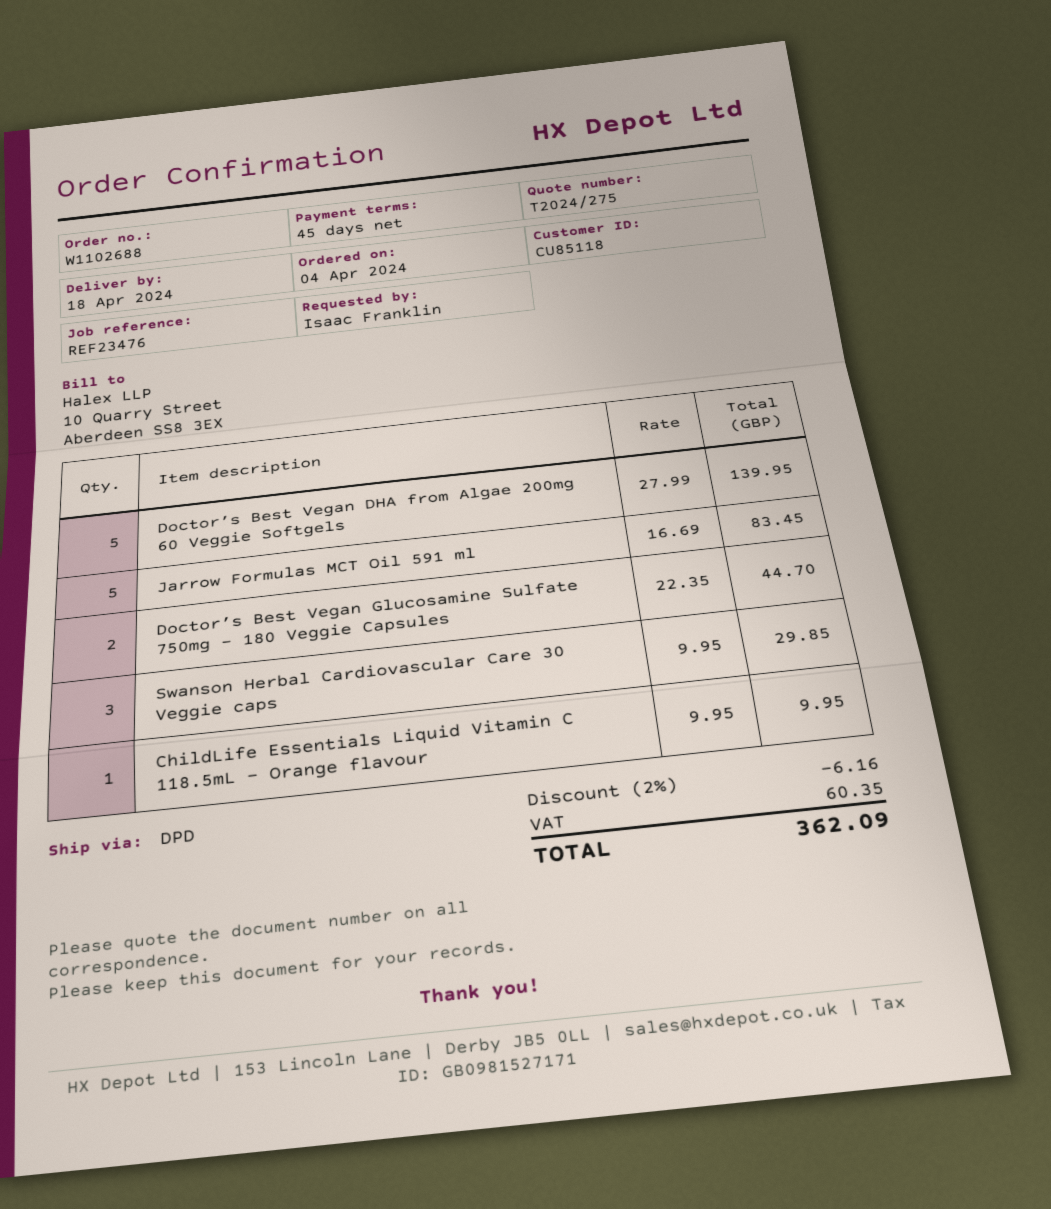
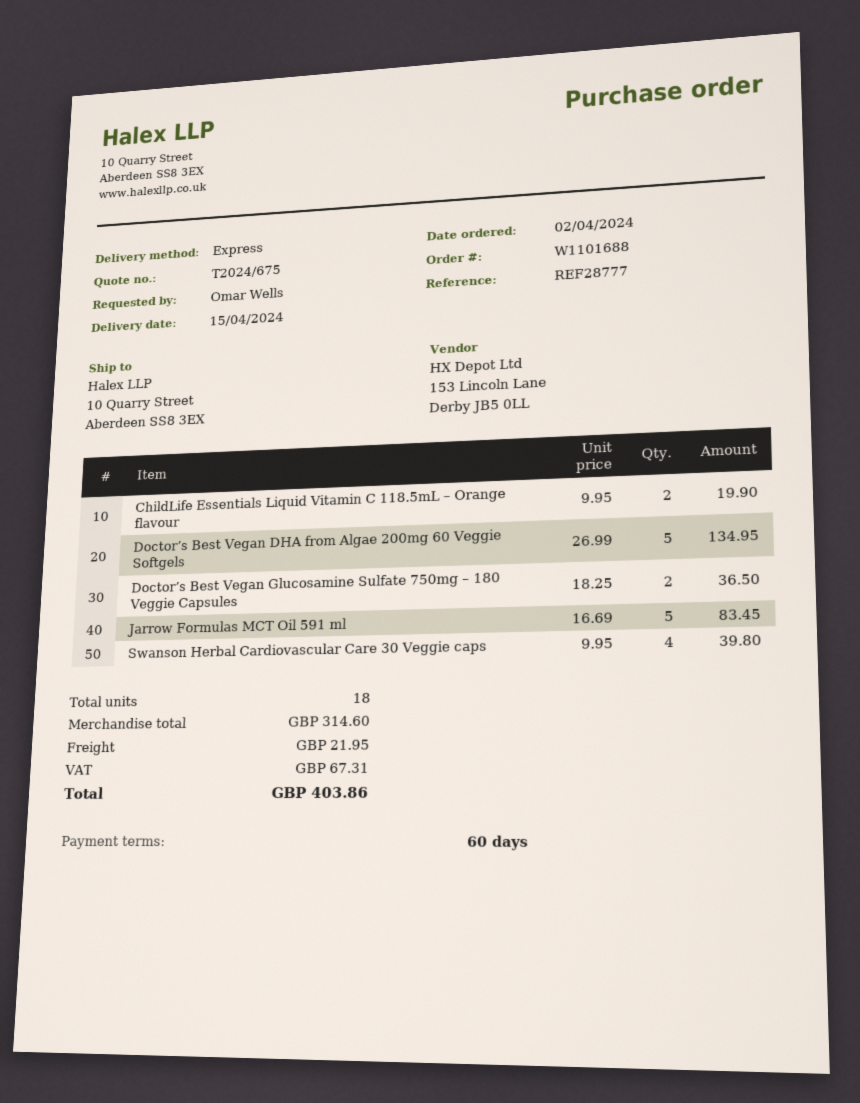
quote number: T2024/275 -> T2024/675
order number: W1102688 -> W1101688
order date: 2024-04-04 -> 2024-04-02
delivery date: 2024-04-18 -> 2024-04-15
payment terms: 45 days -> 60 days
reference: REF23476 -> REF28777
ordered by: Isaac Franklin -> Omar Wells
shipping method: DPD -> express
Doctor’s Best Vegan DHA from Algae 200mg 60 Veggie Softgels: 5 x 27.99 = 139.95 -> 5 x 26.99 = 134.95
Doctor’s Best Vegan Glucosamine Sulfate 750mg – 180 Veggie Capsules: 2 x 22.35 = 44.70 -> 2 x 18.25 = 36.50
Swanson Herbal Cardiovascular Care 30 Veggie caps: 3 x 9.95 = 29.85 -> 4 x 9.95 = 39.80
ChildLife Essentials Liquid Vitamin C 118.5mL – Orange flavour: 1 x 9.95 = 9.95 -> 2 x 9.95 = 19.90
discount: 2% = 6.16 -> none
shipping: none -> 21.95
tax: 60.35 -> 67.31
total: 362.09 -> 403.86

